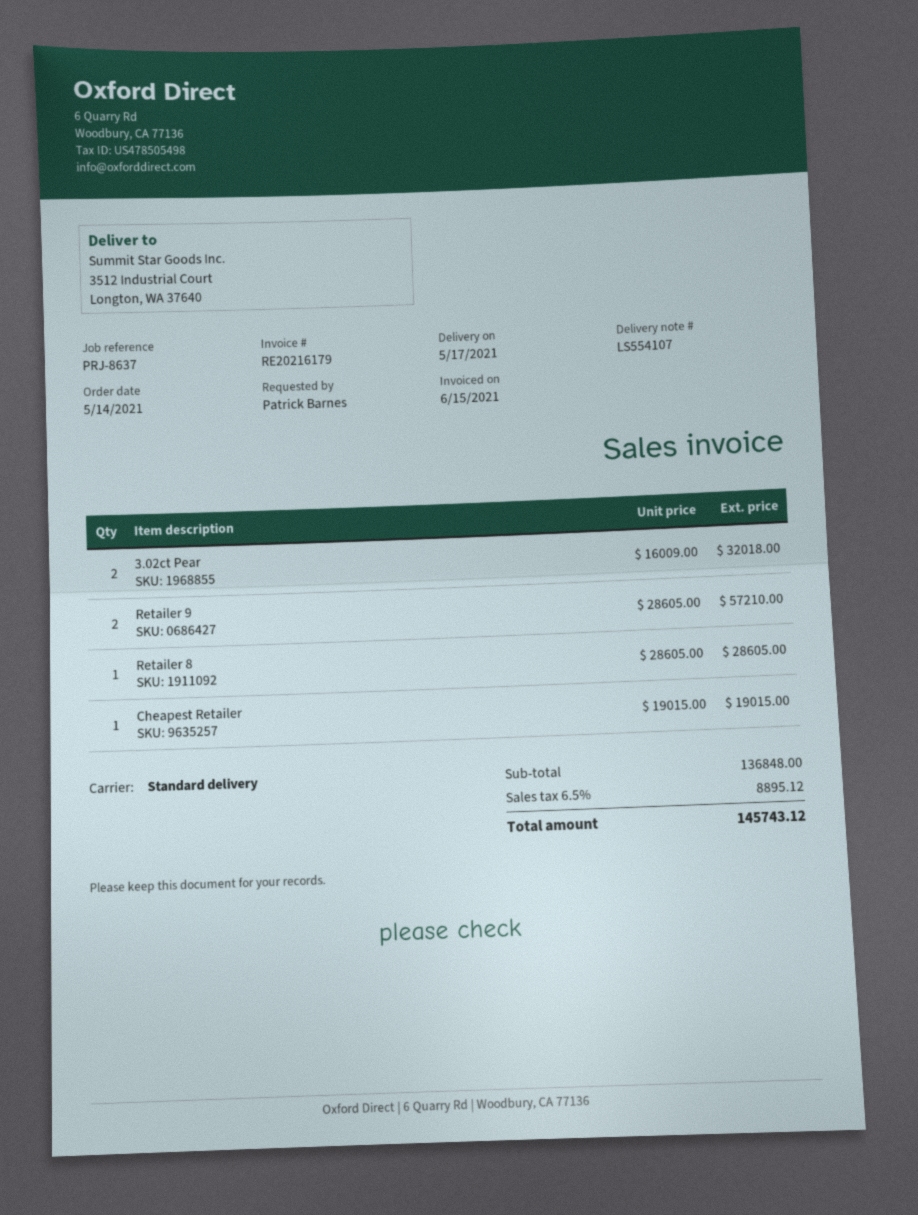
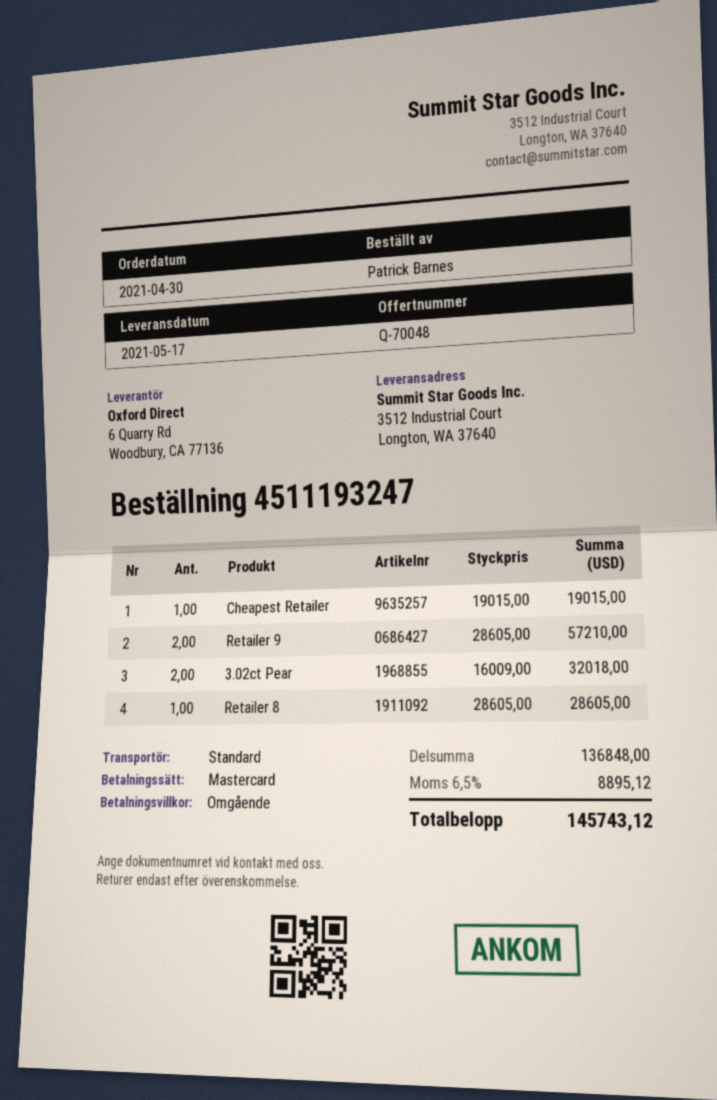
order date: 2021-05-14 -> 2021-04-30

